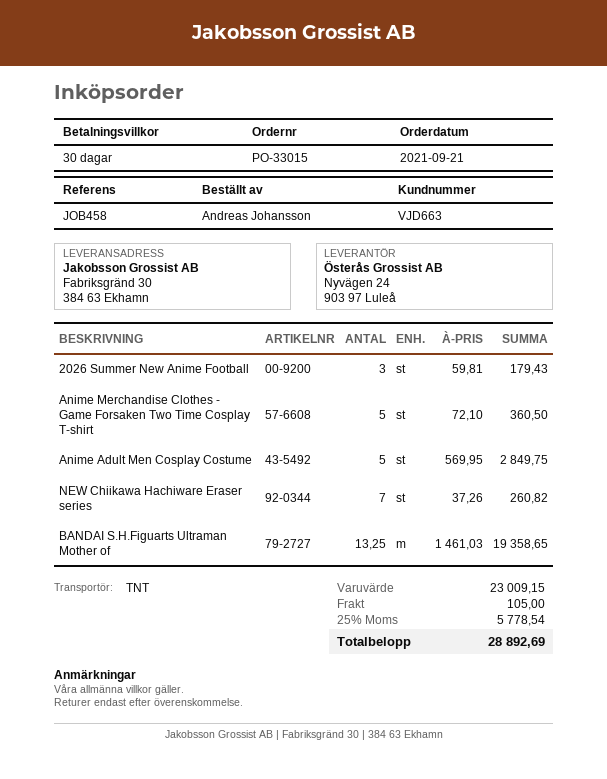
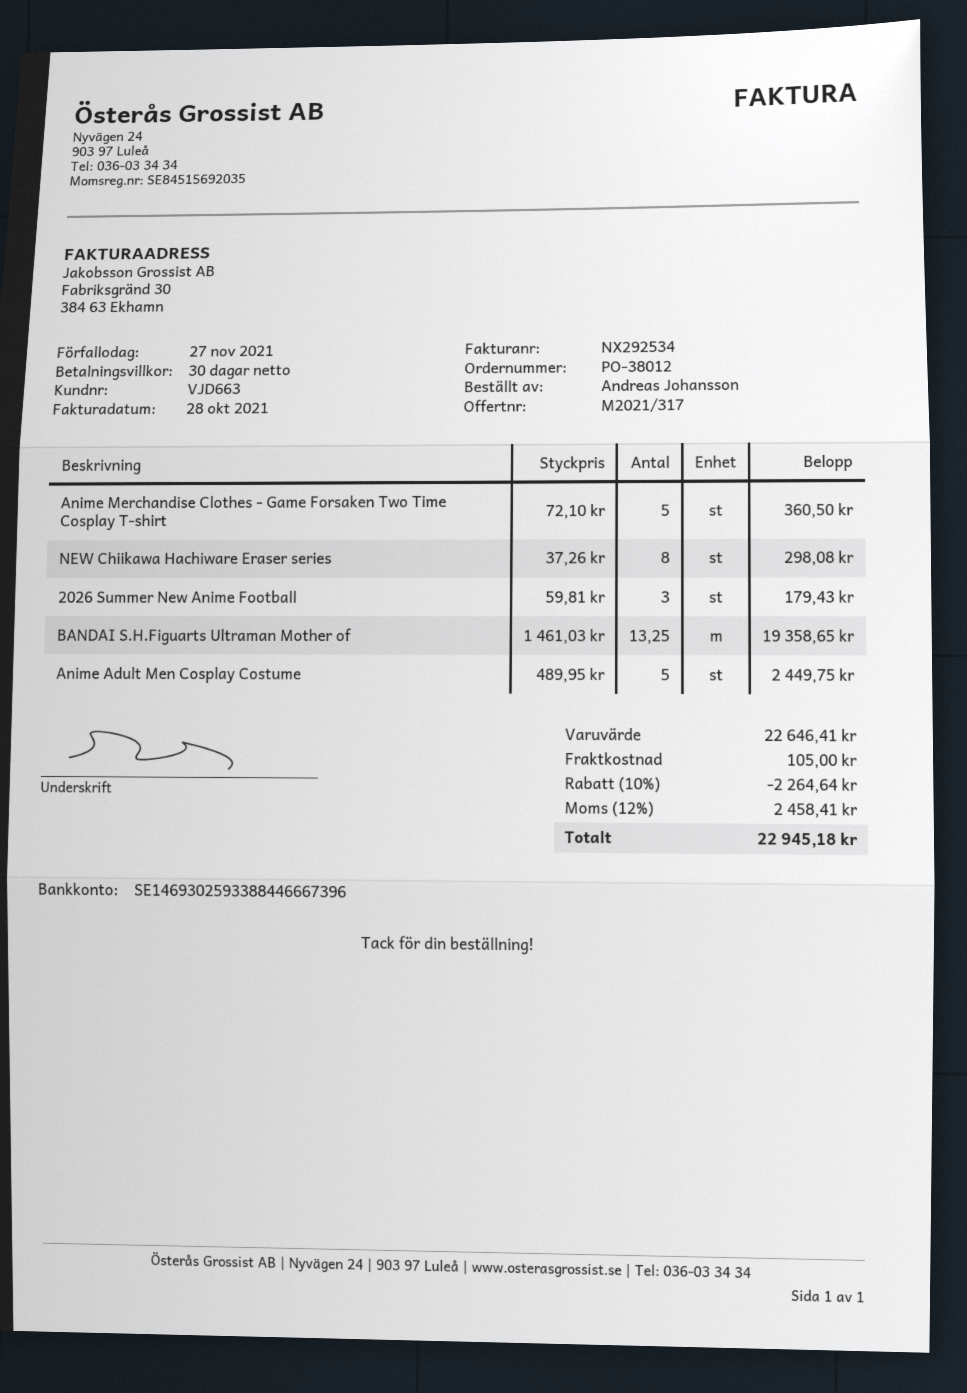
order number: PO-33015 -> PO-38012
Anime Adult Men Cosplay Costume: 5 x 569.95 = 2849.75 -> 5 x 489.95 = 2449.75
NEW Chiikawa Hachiware Eraser series: 7 x 37.26 = 260.82 -> 8 x 37.26 = 298.08
subtotal: 23009.15 -> 22646.41
discount: none -> 10% = 2264.64
tax: 25% = 5778.54 -> 12% = 2458.41
total: 28892.69 -> 22945.18

